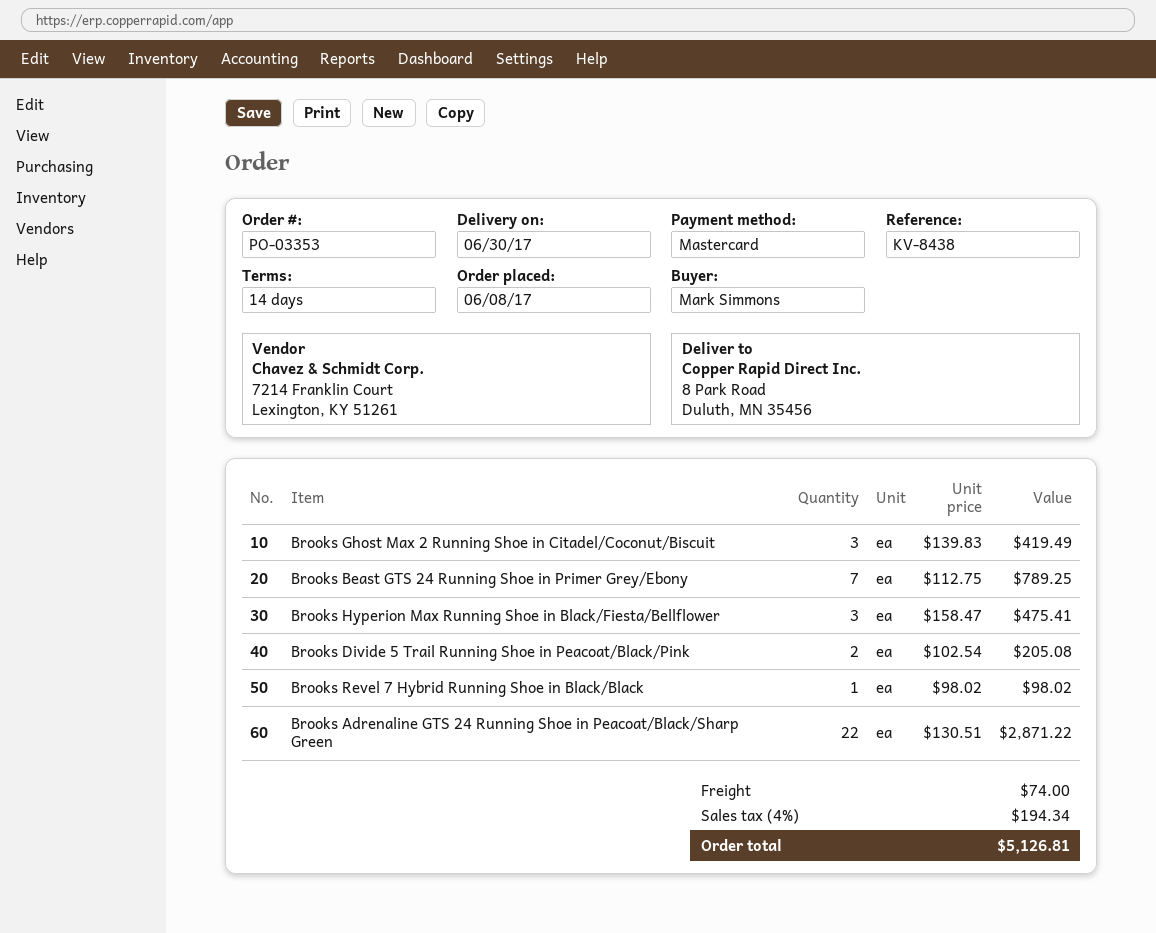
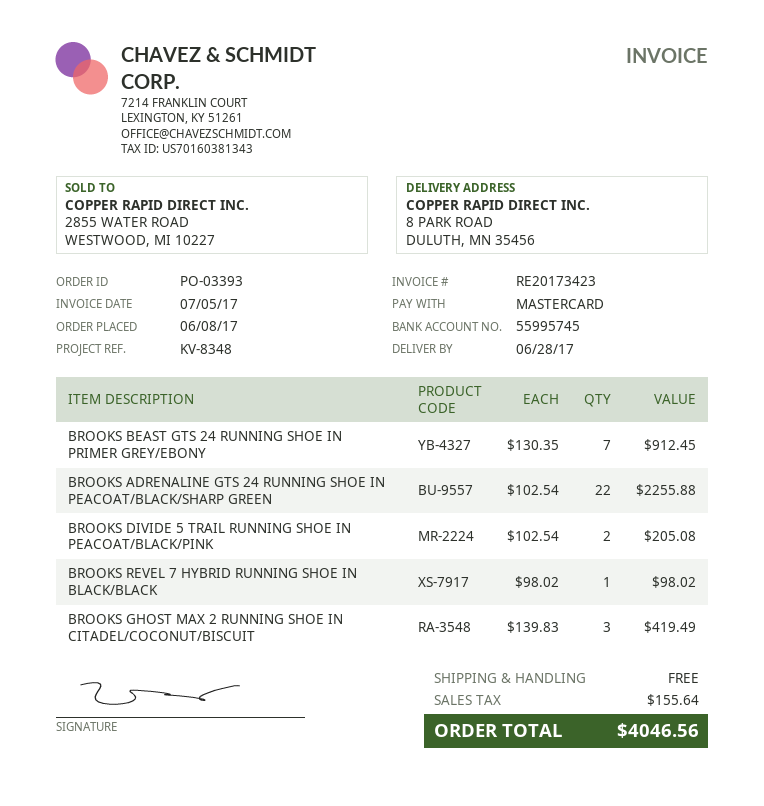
order number: PO-03353 -> PO-03393
delivery date: 2017-06-30 -> 2017-06-28
reference: KV-8438 -> KV-8348
Brooks Beast GTS 24 Running Shoe in Primer Grey/Ebony: 7 x 112.75 = 789.25 -> 7 x 130.35 = 912.45
Brooks Hyperion Max Running Shoe in Black/Fiesta/Bellflower: 3 x 158.47 = 475.41 -> none
Brooks Adrenaline GTS 24 Running Shoe in Peacoat/Black/Sharp Green: 22 x 130.51 = 2871.22 -> 22 x 102.54 = 2255.88
shipping: 74.00 -> 0.00
tax: 194.34 -> 155.64
total: 5126.81 -> 4046.56

